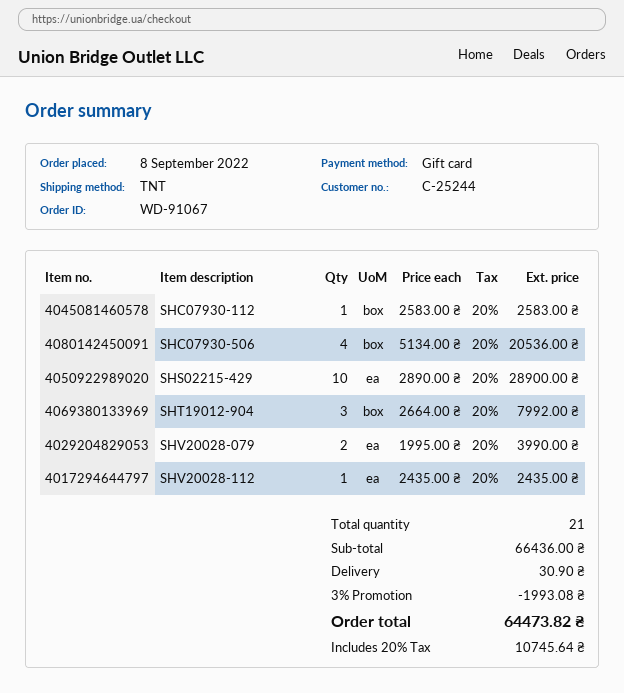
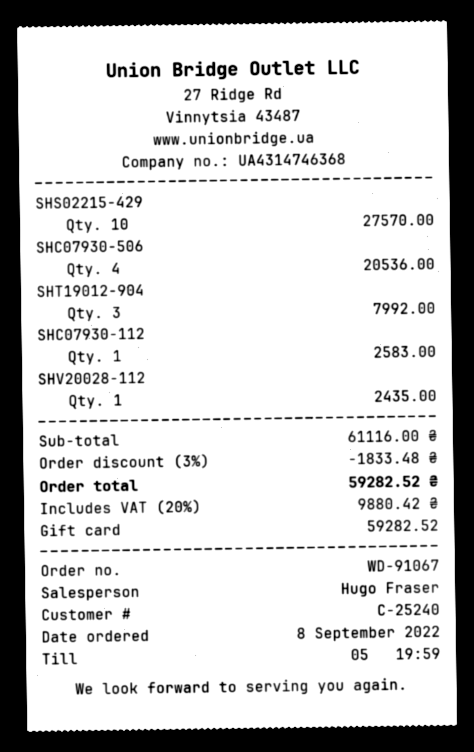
customer number: C-25244 -> C-25240
SHS02215-429: 10 for 28900.00 -> 10 for 27570.00
SHV20028-079: 2 for 3990.00 -> none
subtotal: 66436.00 -> 61116.00
discount: 3% = 1993.08 -> 3% = 1833.48
shipping: 30.90 -> none
tax: 20% = 10745.64 -> 20% = 9880.42
total: 64473.82 -> 59282.52

